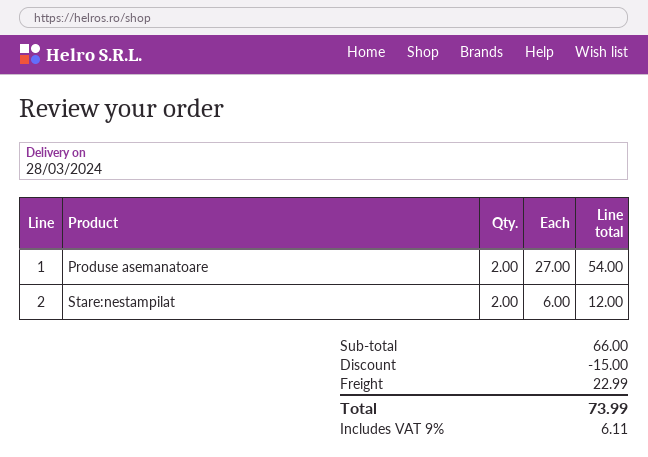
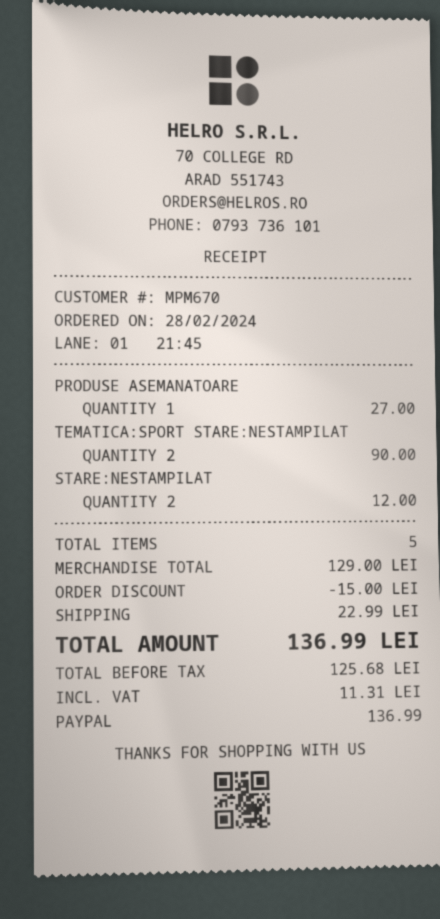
Produse asemanatoare: 2 for 54.00 -> 1 for 27.00
TEMATICA:SPORT STARE:NESTAMPILAT: none -> 2 for 90.00
subtotal: 66.00 -> 129.00
tax: 6.11 -> 11.31
total: 73.99 -> 136.99

